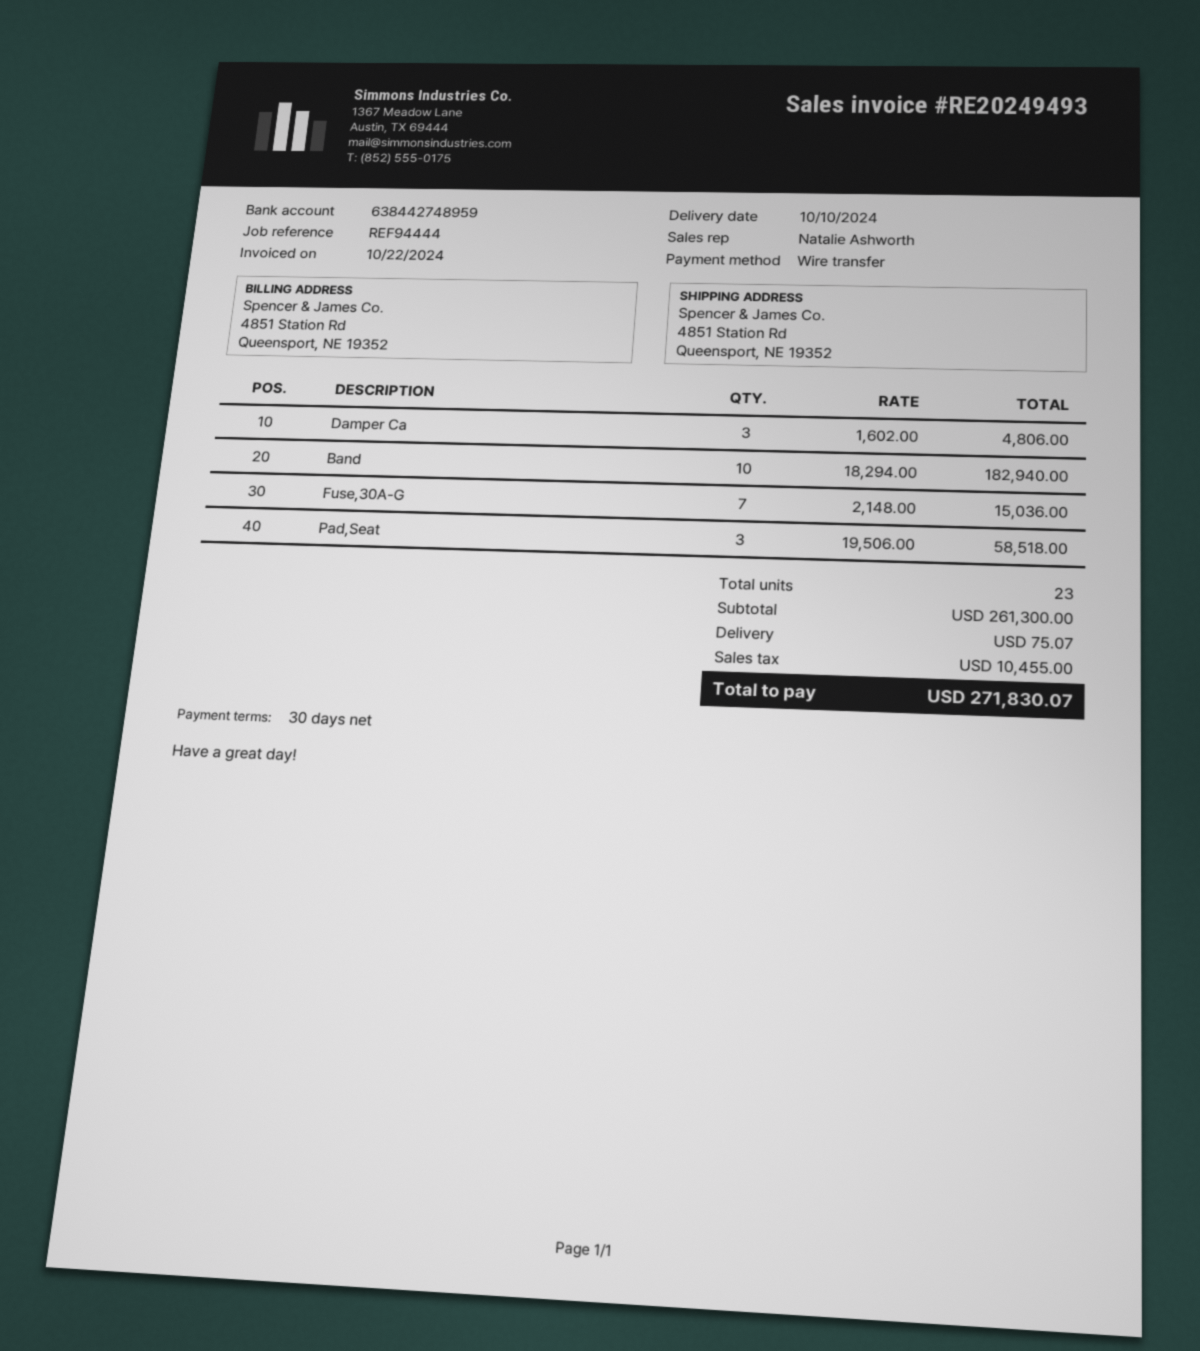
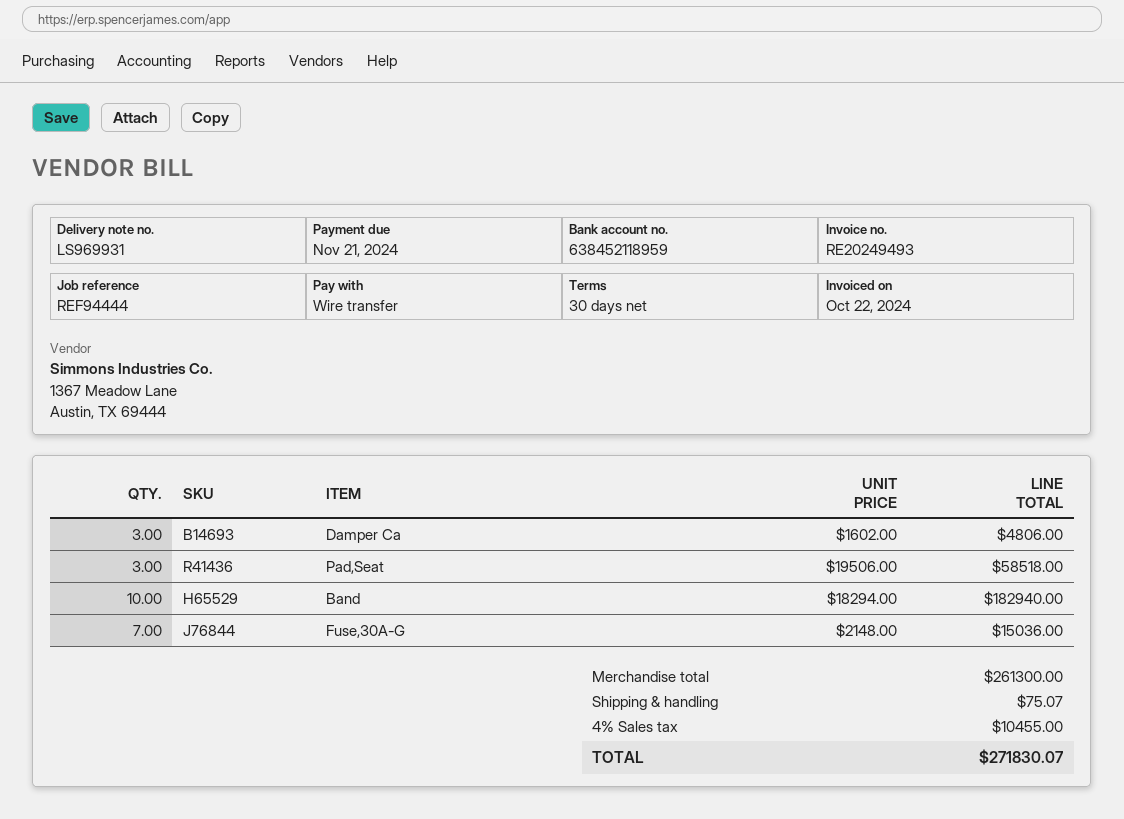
bank account: 638442748959 -> 638452118959

